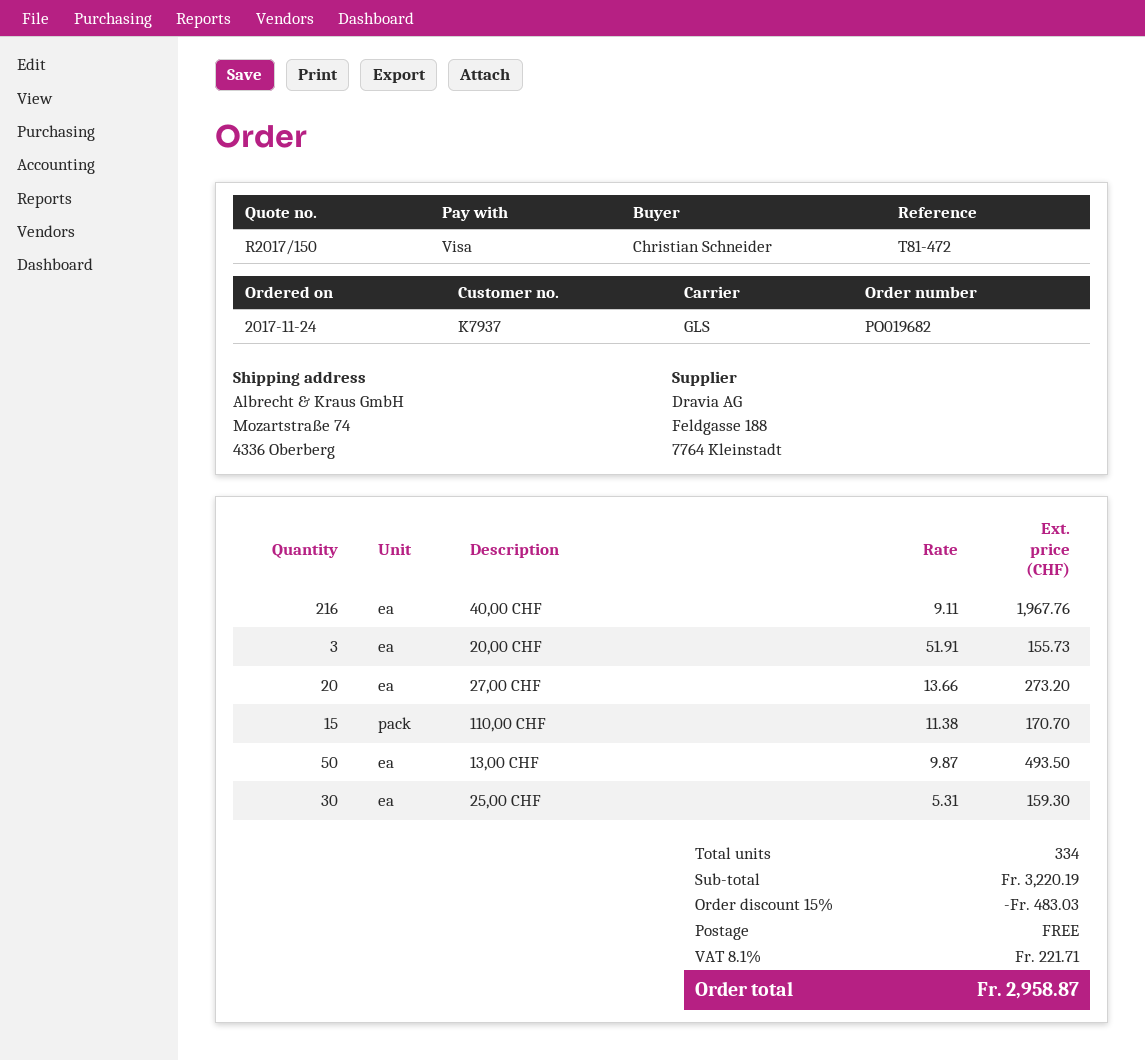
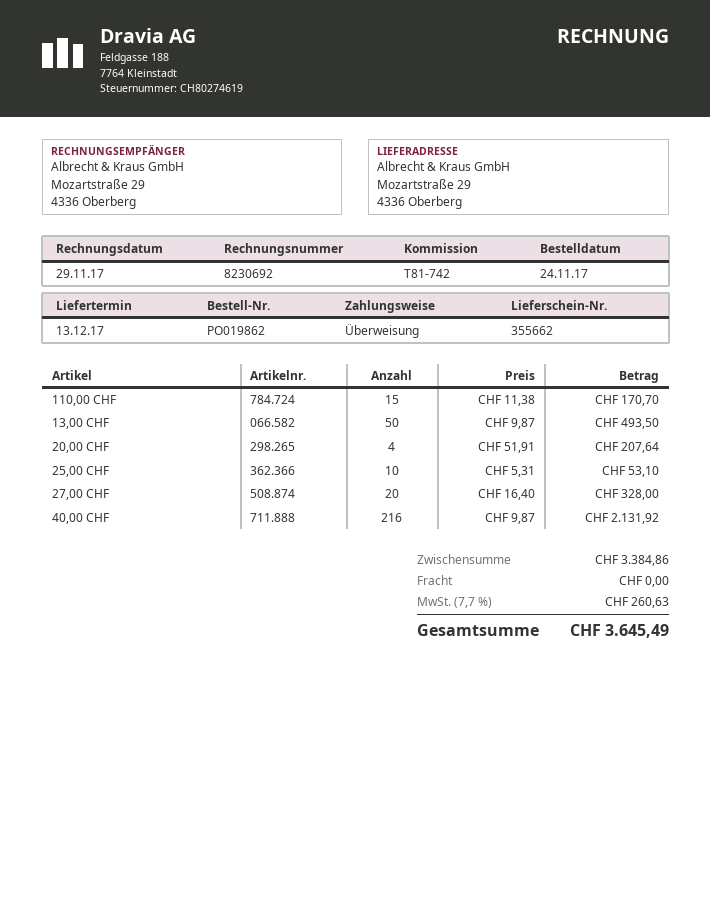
order number: PO019682 -> PO019862
reference: T81-472 -> T81-742
payment method: Visa -> bank transfer
ship to: Mozartstraße 74, 4336 Oberberg -> Mozartstraße 29, 4336 Oberberg
40,00 CHF: 216 x 9.11 = 1967.76 -> 216 x 9.87 = 2131.92
20,00 CHF: 3 x 51.91 = 155.73 -> 4 x 51.91 = 207.64
27,00 CHF: 20 x 13.66 = 273.20 -> 20 x 16.40 = 328.00
25,00 CHF: 30 x 5.31 = 159.30 -> 10 x 5.31 = 53.10
subtotal: 3220.19 -> 3384.86
discount: 15% = 483.03 -> none
tax: 8.1% = 221.71 -> 7.7% = 260.63
total: 2958.87 -> 3645.49

